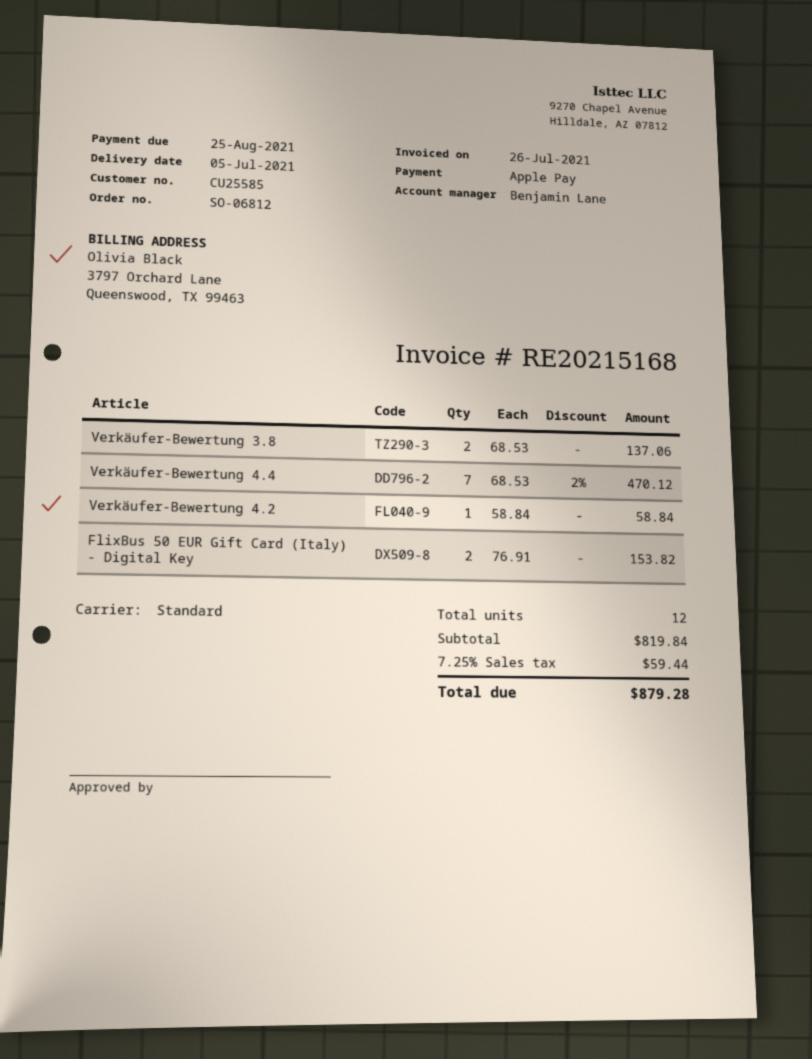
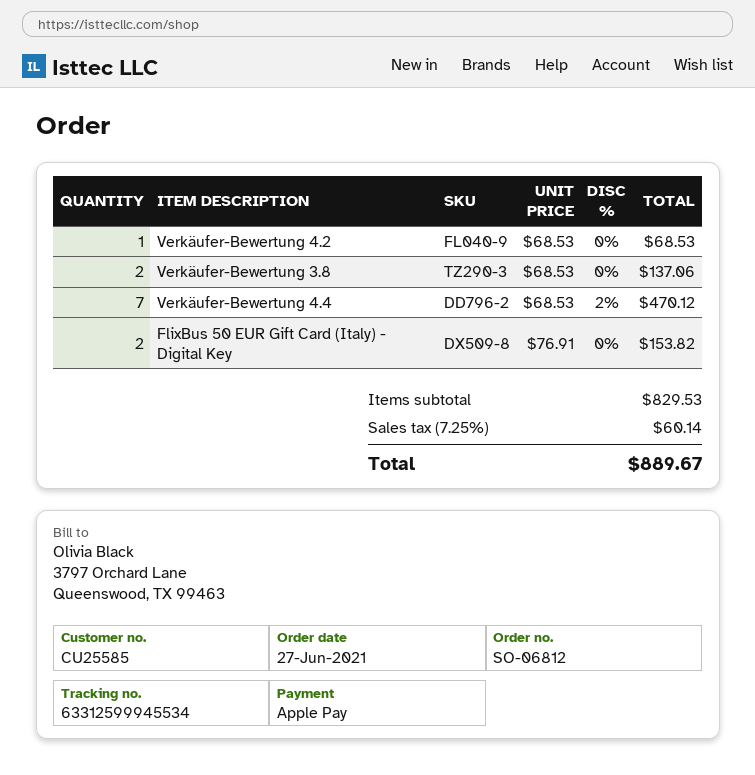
Verkäufer-Bewertung 4.2: 1 x 58.84 = 58.84 -> 1 x 68.53 = 68.53
subtotal: 819.84 -> 829.53
tax: 7.25% = 59.44 -> 7.25% = 60.14
total: 879.28 -> 889.67

